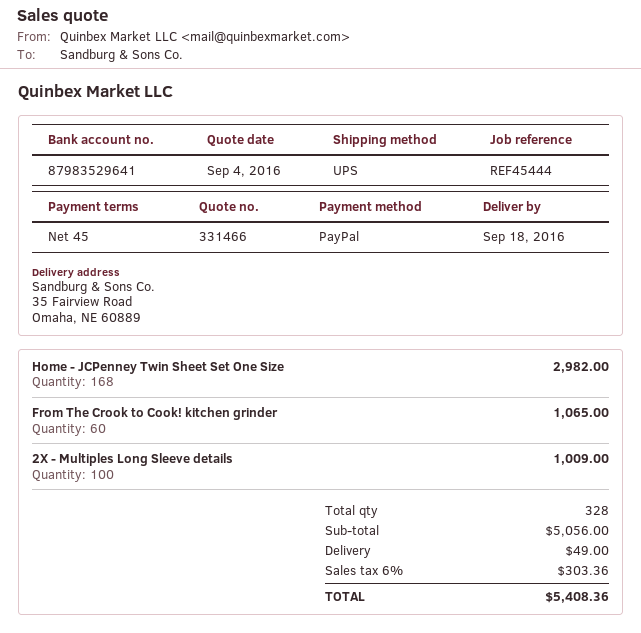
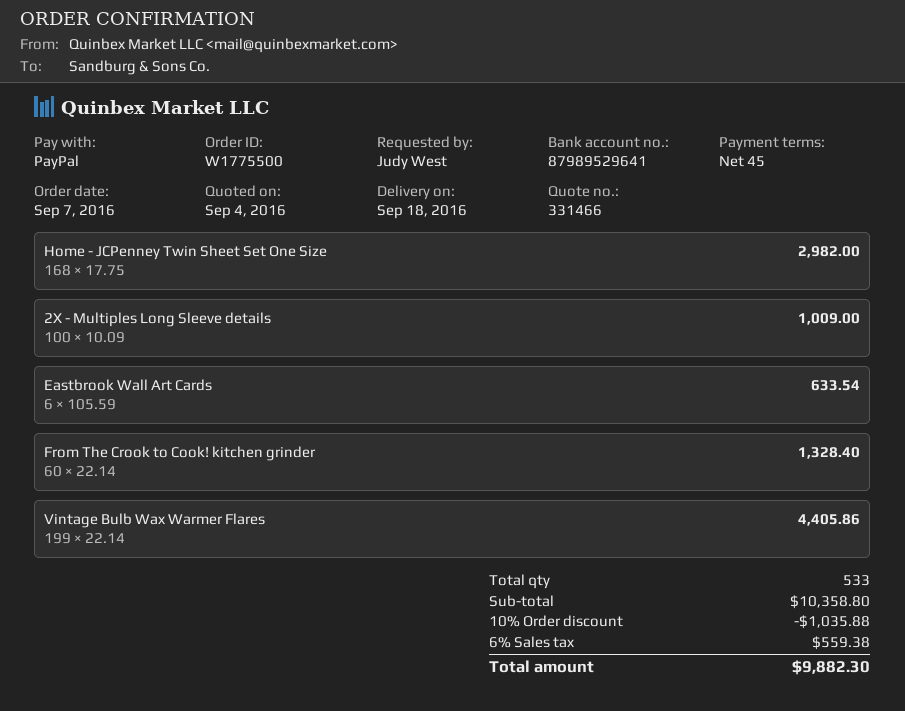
bank account: 87983529641 -> 87989529641
From The Crook to Cook! kitchen grinder: 60 for 1065.00 -> 60 for 1328.40
Eastbrook Wall Art Cards: none -> 6 for 633.54
Vintage Bulb Wax Warmer Flares: none -> 199 for 4405.86
total quantity: 328 -> 533
subtotal: 5056.00 -> 10358.80
discount: none -> 10% = 1035.88
shipping: 49.00 -> none
tax: 6% = 303.36 -> 6% = 559.38
total: 5408.36 -> 9882.30

